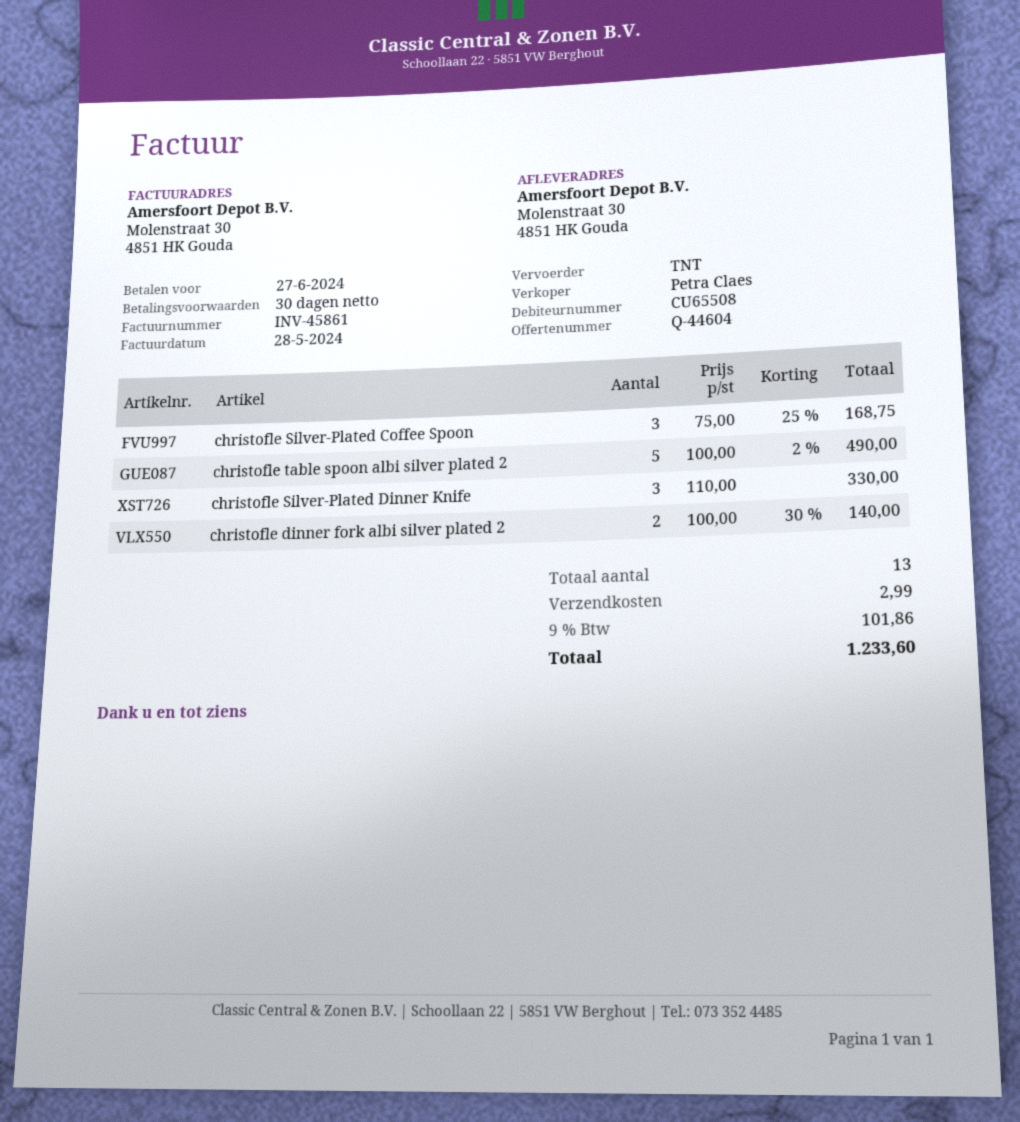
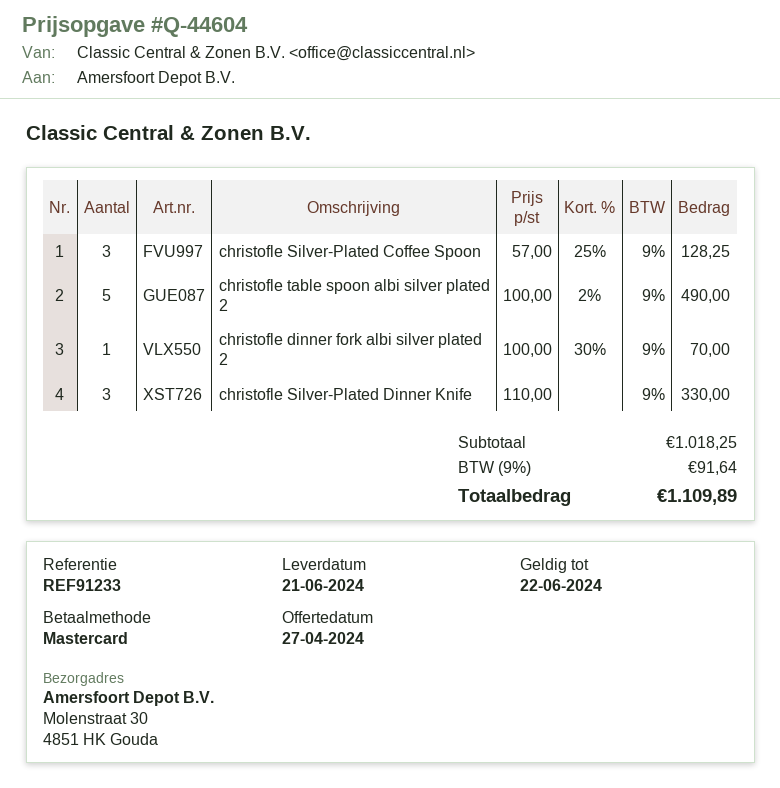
christofle Silver-Plated Coffee Spoon: 3 x 75.00 - 25% = 168.75 -> 3 x 57.00 - 25% = 128.25
christofle dinner fork albi silver plated 2: 2 x 100.00 - 30% = 140.00 -> 1 x 100.00 - 30% = 70.00
shipping: 2.99 -> none
tax: 9% = 101.86 -> 9% = 91.64
total: 1233.60 -> 1109.89

